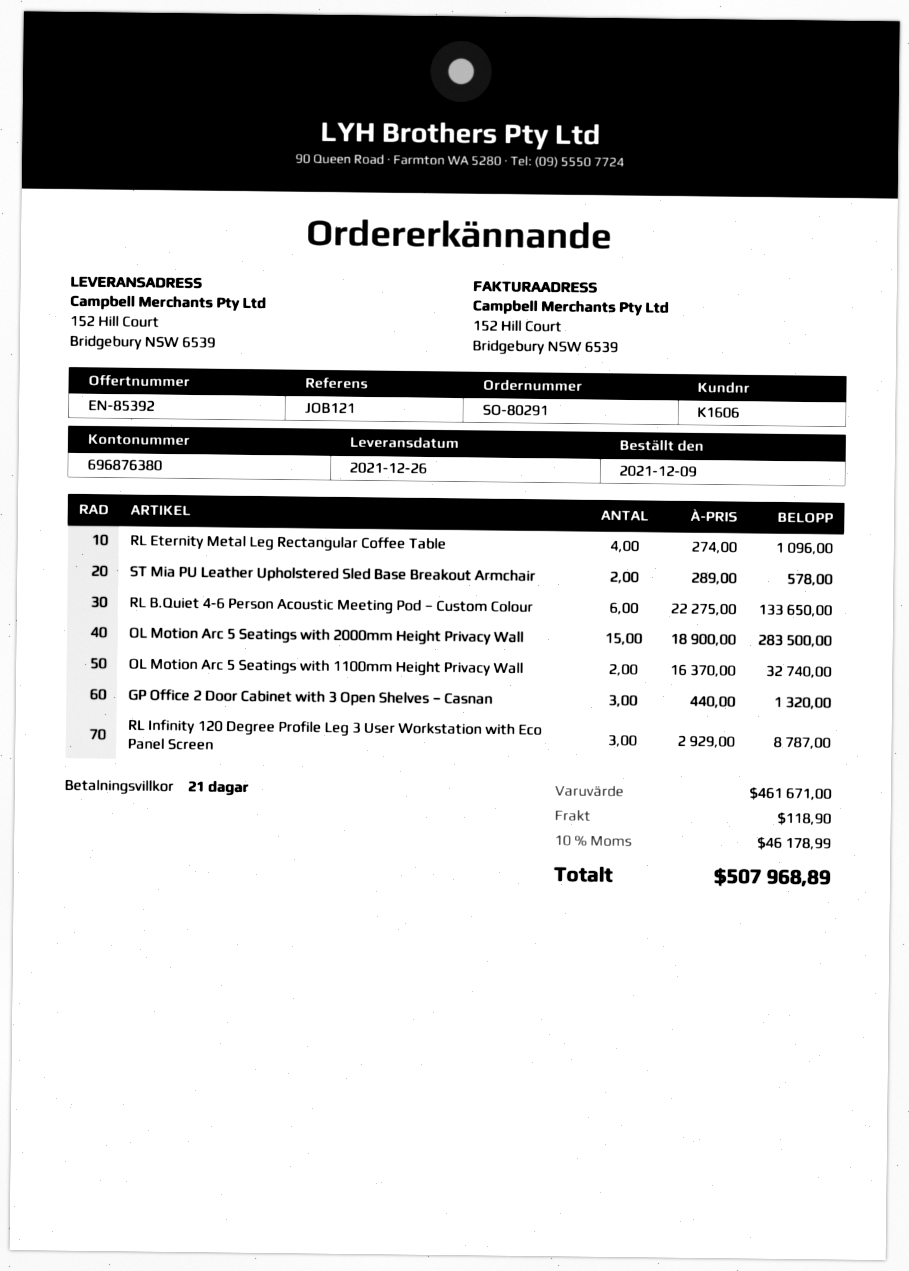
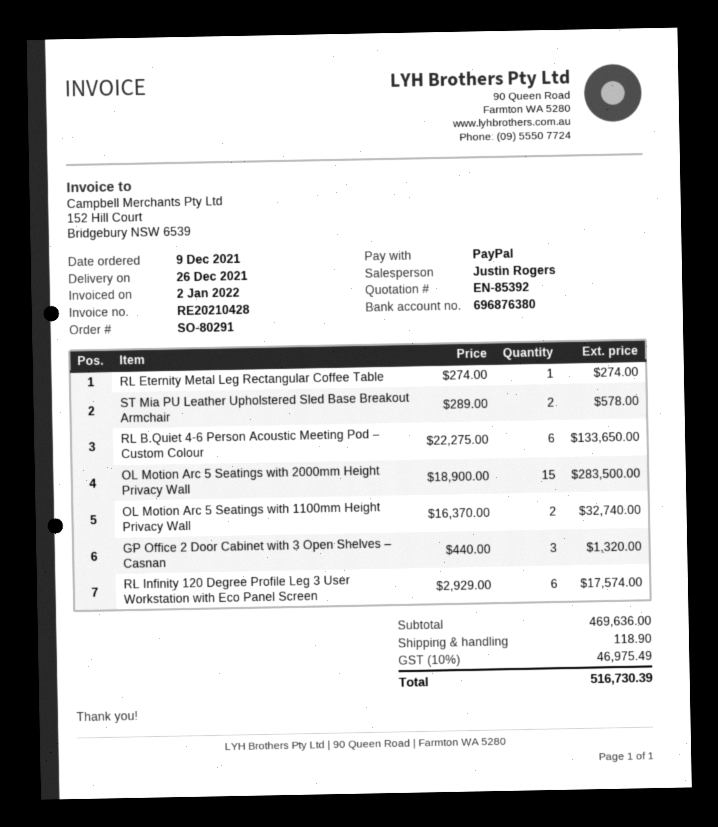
RL Eternity Metal Leg Rectangular Coffee Table: 4 x 274.00 = 1096.00 -> 1 x 274.00 = 274.00
RL Infinity 120 Degree Profile Leg 3 User Workstation with Eco Panel Screen: 3 x 2929.00 = 8787.00 -> 6 x 2929.00 = 17574.00
subtotal: 461671.00 -> 469636.00
tax: 10% = 46178.99 -> 10% = 46975.49
total: 507968.89 -> 516730.39

